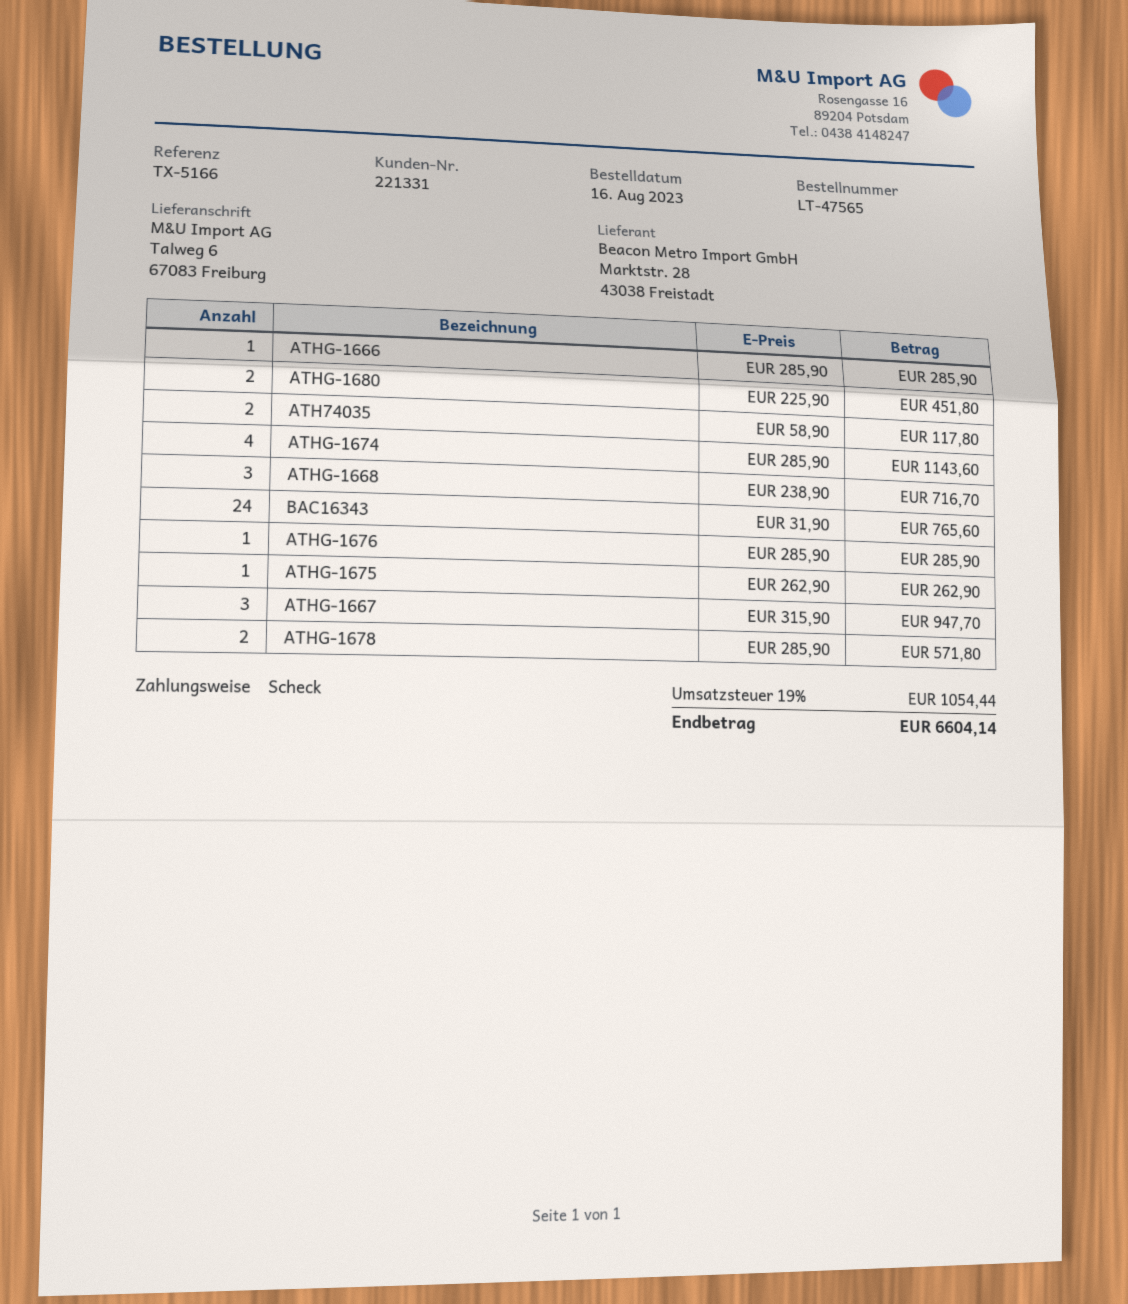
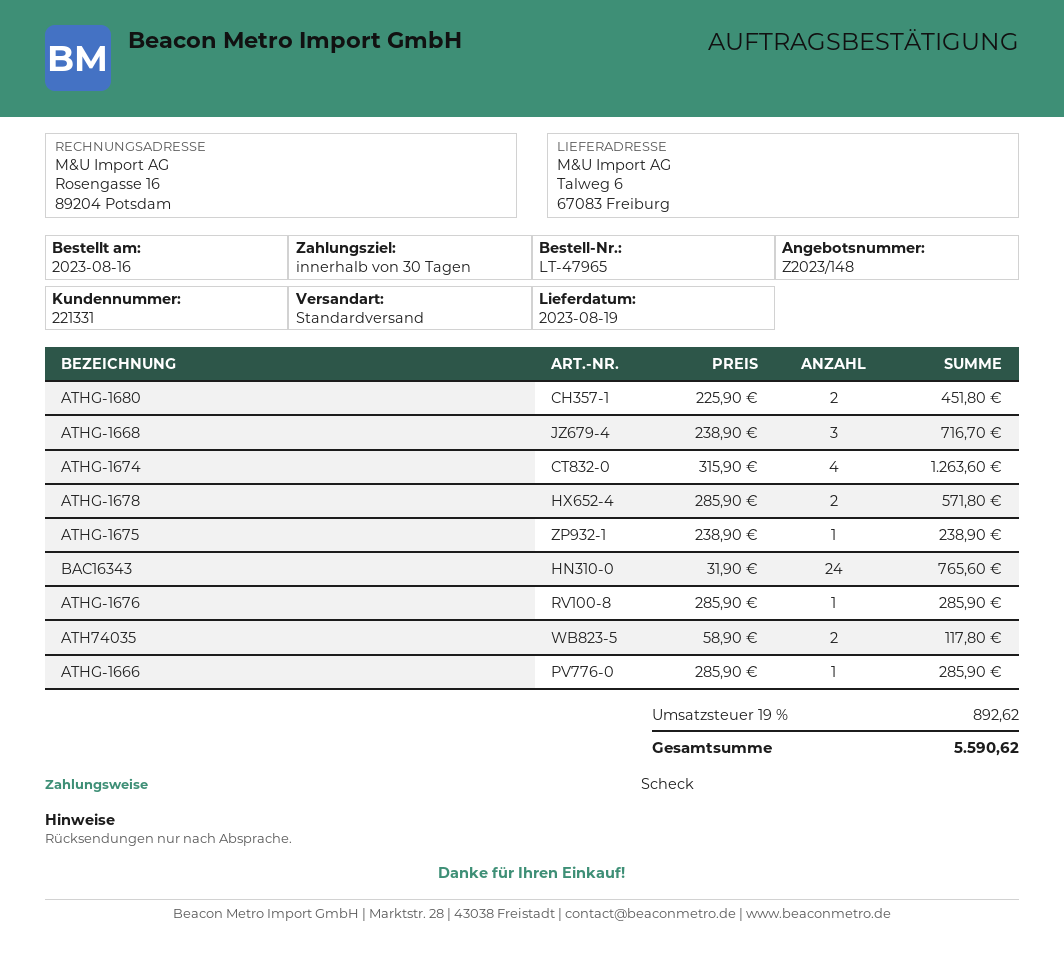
order number: LT-47565 -> LT-47965
ATHG-1674: 4 x 285.90 = 1143.60 -> 4 x 315.90 = 1263.60
ATHG-1675: 1 x 262.90 = 262.90 -> 1 x 238.90 = 238.90
ATHG-1667: 3 x 315.90 = 947.70 -> none
tax: 19% = 1054.44 -> 19% = 892.62
total: 6604.14 -> 5590.62

